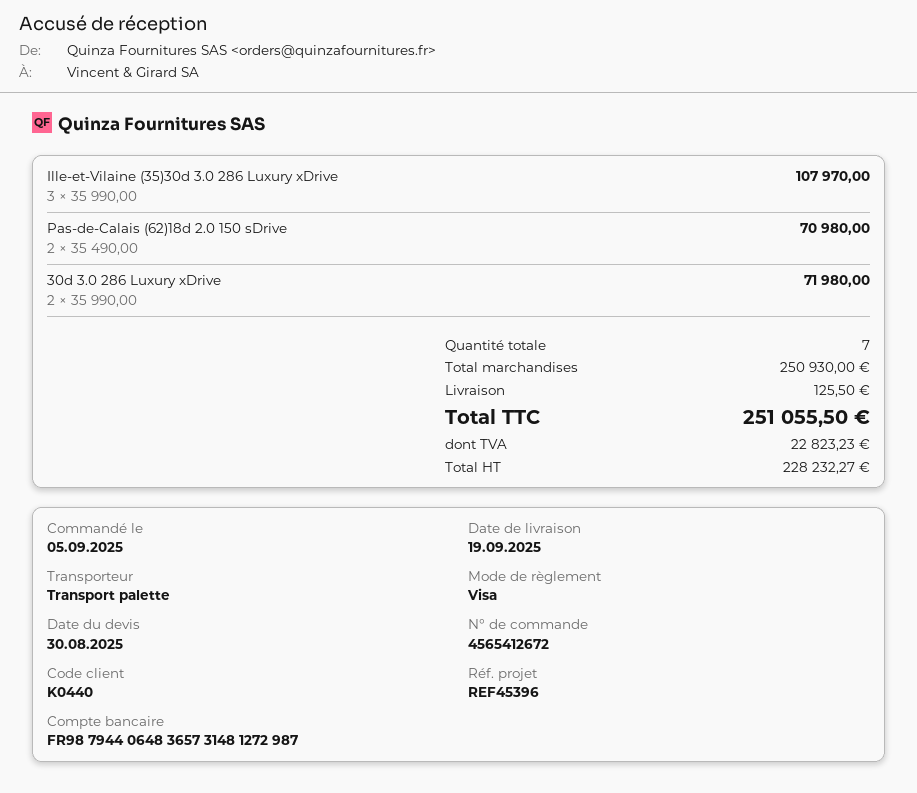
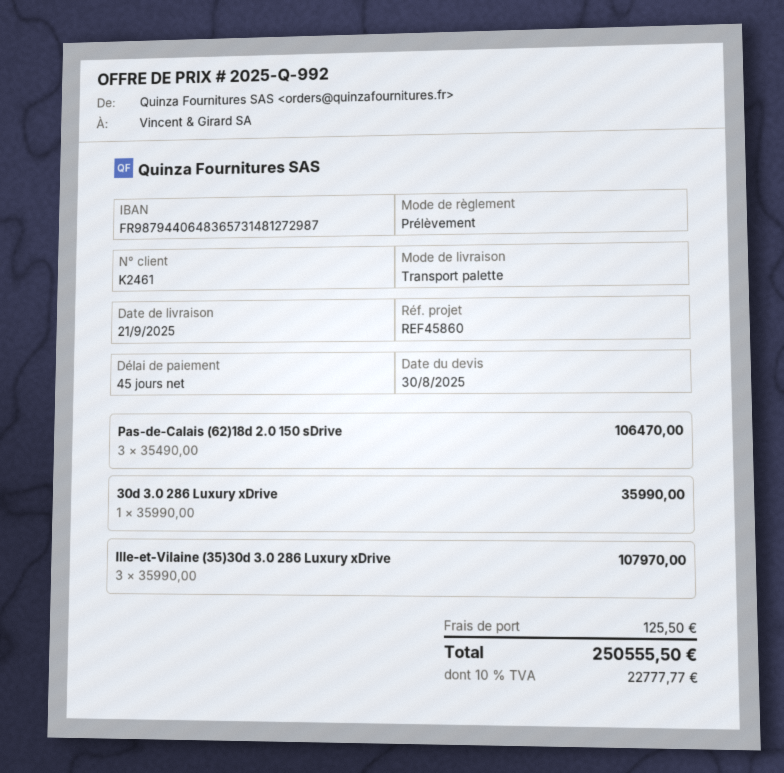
delivery date: 2025-09-19 -> 2025-09-21
customer number: K0440 -> K2461
reference: REF45396 -> REF45860
payment method: Visa -> direct debit
Pas-de-Calais (62)18d 2.0 150 sDrive: 2 x 35490.00 = 70980.00 -> 3 x 35490.00 = 106470.00
30d 3.0 286 Luxury xDrive: 2 x 35990.00 = 71980.00 -> 1 x 35990.00 = 35990.00
tax: 22823.23 -> 22777.77
total: 251055.50 -> 250555.50

